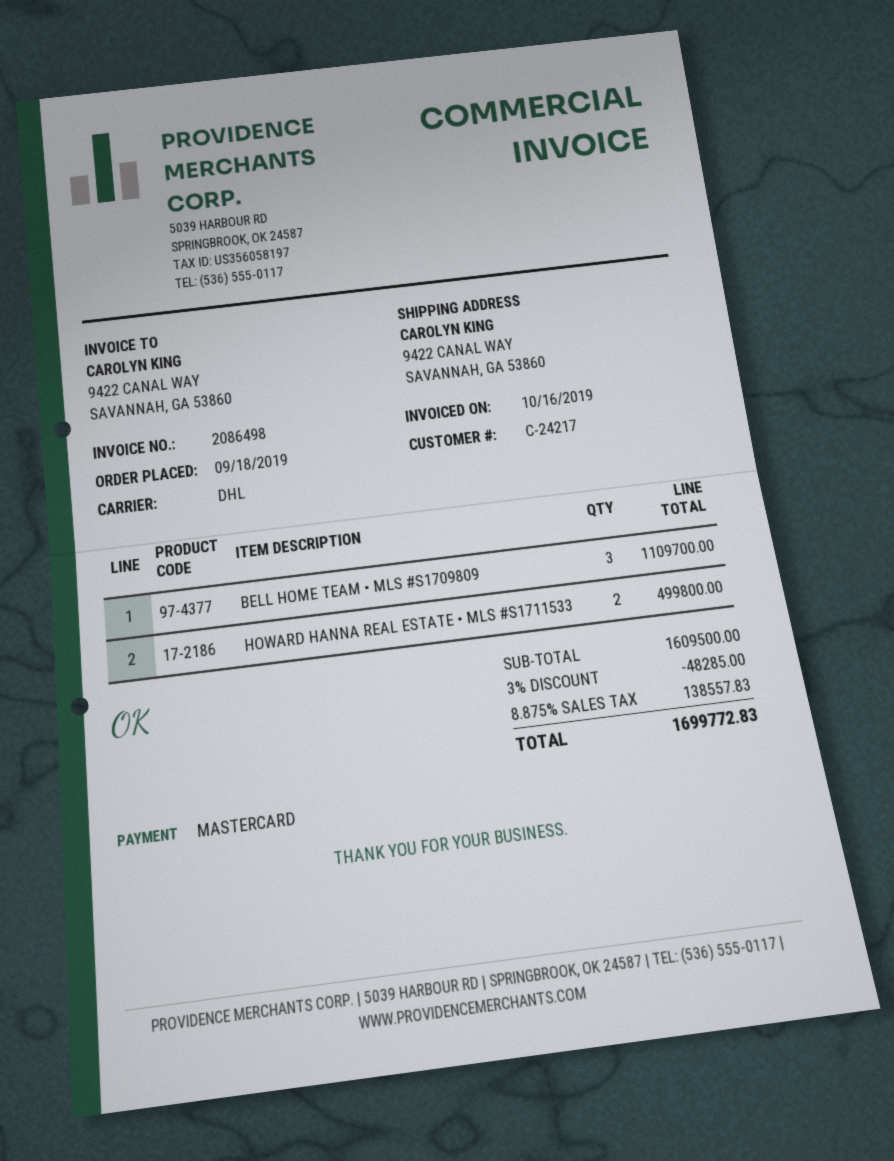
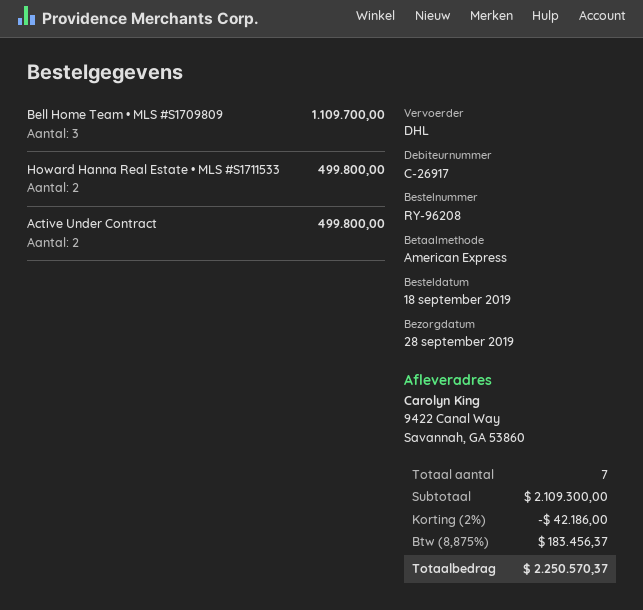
customer number: C-24217 -> C-26917
payment method: Mastercard -> American Express
Active Under Contract: none -> 2 for 499800.00
subtotal: 1609500.00 -> 2109300.00
discount: 3% = 48285.00 -> 2% = 42186.00
tax: 8.875% = 138557.83 -> 8.875% = 183456.37
total: 1699772.83 -> 2250570.37

